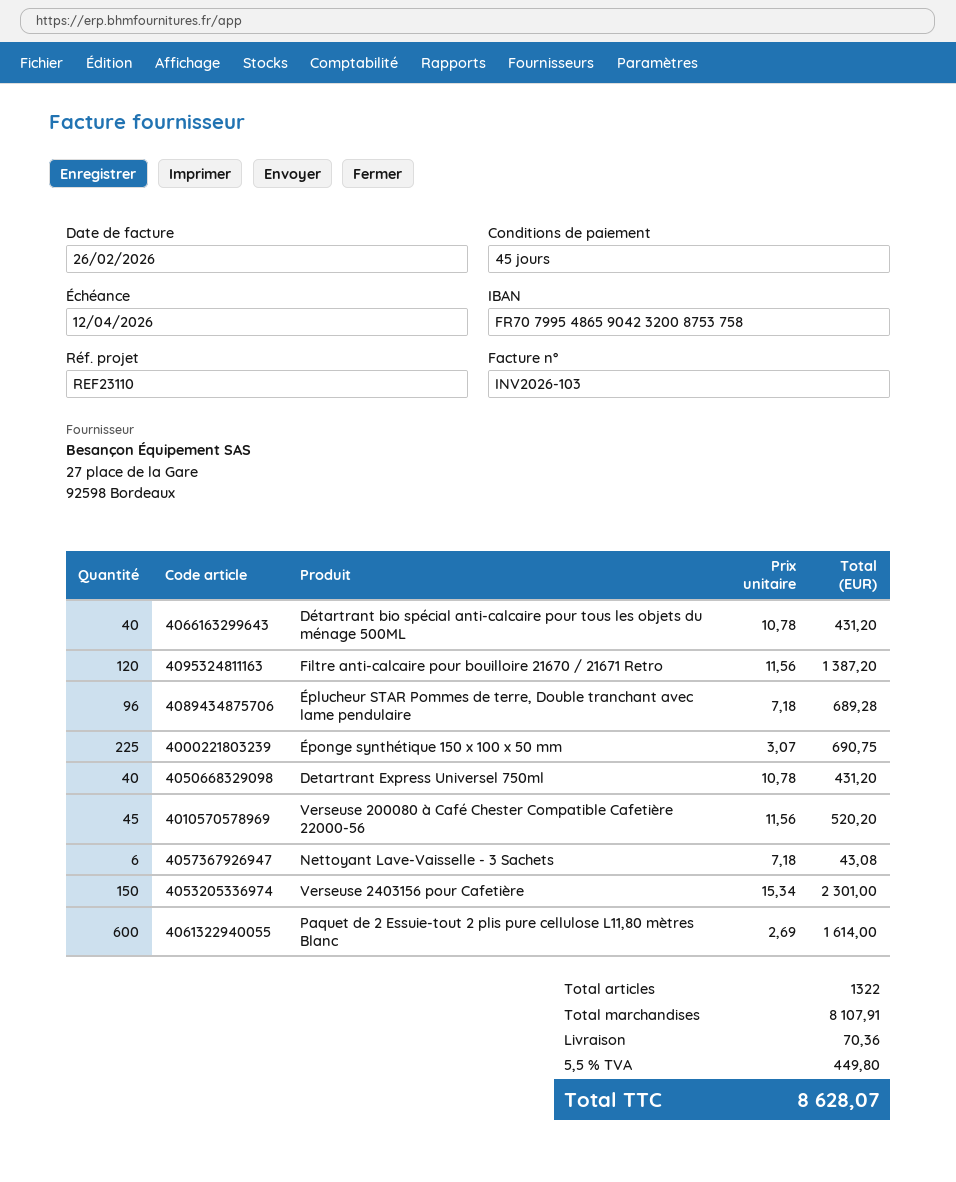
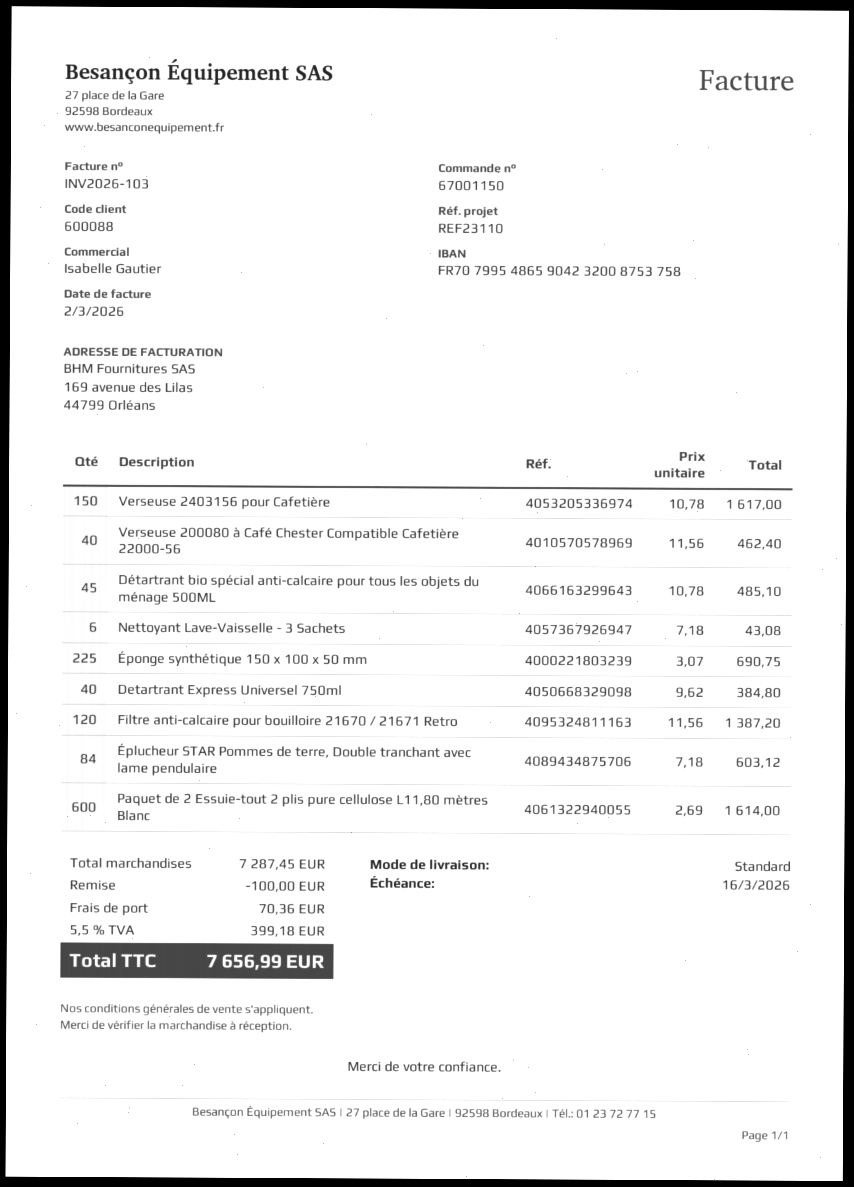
invoice date: 2026-02-26 -> 2026-03-02
due date: 2026-04-12 -> 2026-03-16
Détartrant bio spécial anti-calcaire pour tous les objets du ménage 500ML: 40 x 10.78 = 431.20 -> 45 x 10.78 = 485.10
Éplucheur STAR Pommes de terre, Double tranchant avec lame pendulaire: 96 x 7.18 = 689.28 -> 84 x 7.18 = 603.12
Detartrant Express Universel 750ml: 40 x 10.78 = 431.20 -> 40 x 9.62 = 384.80
Verseuse 200080 à Café Chester Compatible Cafetière 22000-56: 45 x 11.56 = 520.20 -> 40 x 11.56 = 462.40
Verseuse 2403156 pour Cafetière: 150 x 15.34 = 2301.00 -> 150 x 10.78 = 1617.00
subtotal: 8107.91 -> 7287.45
discount: none -> 100.00
tax: 5.5% = 449.80 -> 5.5% = 399.18
total: 8628.07 -> 7656.99

